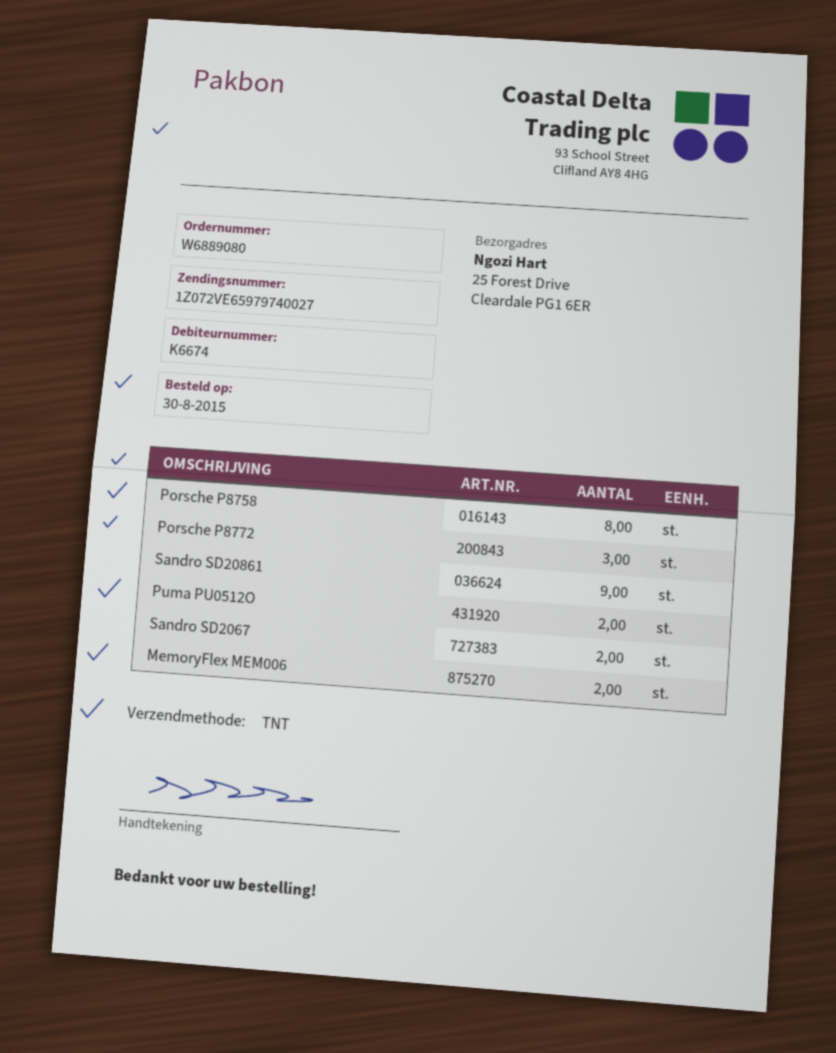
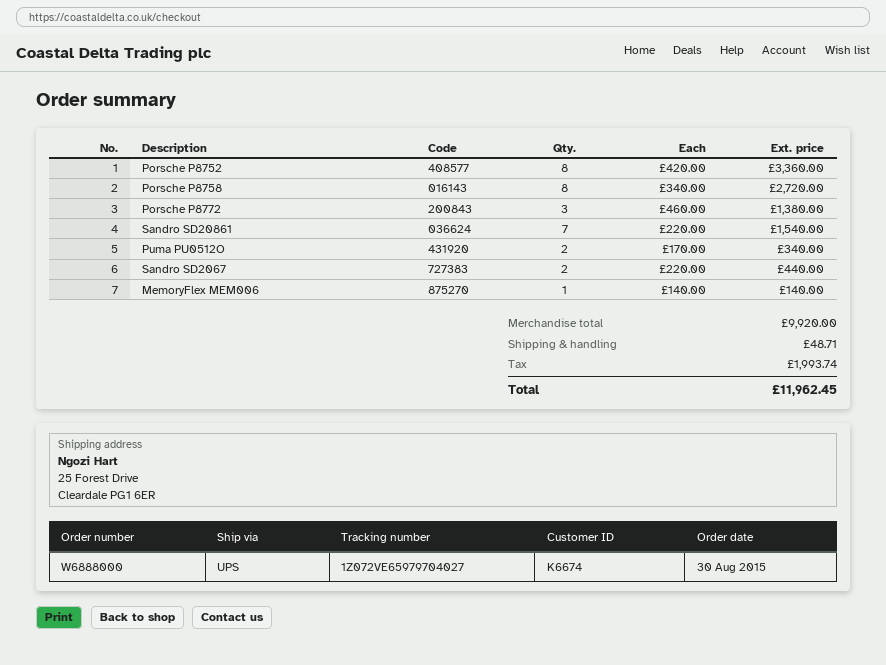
order number: W6889080 -> W6888000
shipping method: TNT -> UPS
tracking number: 1Z072VE65979740027 -> 1Z072VE65979704027
Sandro SD20861: 9 -> 7
MemoryFlex MEM006: 2 -> 1
Porsche P8752: none -> 8

